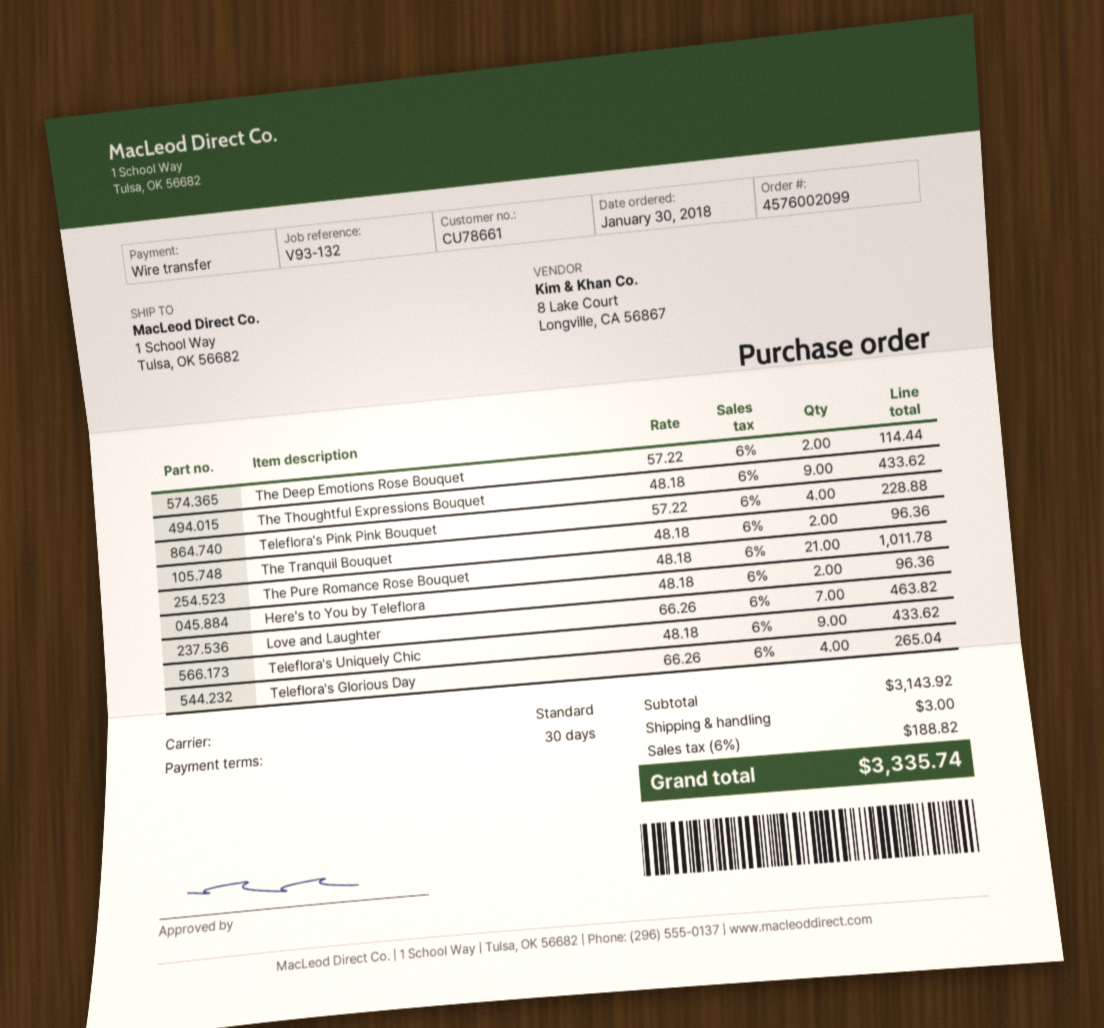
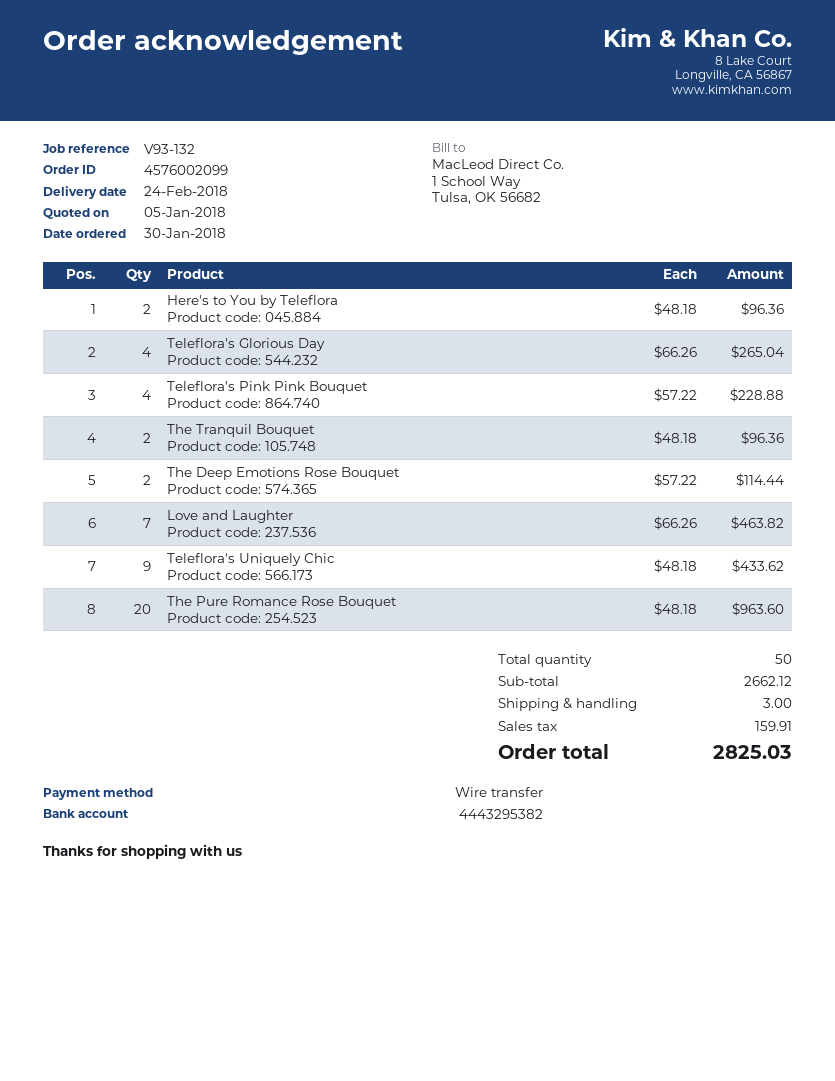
The Thoughtful Expressions Bouquet: 9 x 48.18 = 433.62 -> none
The Pure Romance Rose Bouquet: 21 x 48.18 = 1011.78 -> 20 x 48.18 = 963.60
subtotal: 3143.92 -> 2662.12
tax: 188.82 -> 159.91
total: 3335.74 -> 2825.03

